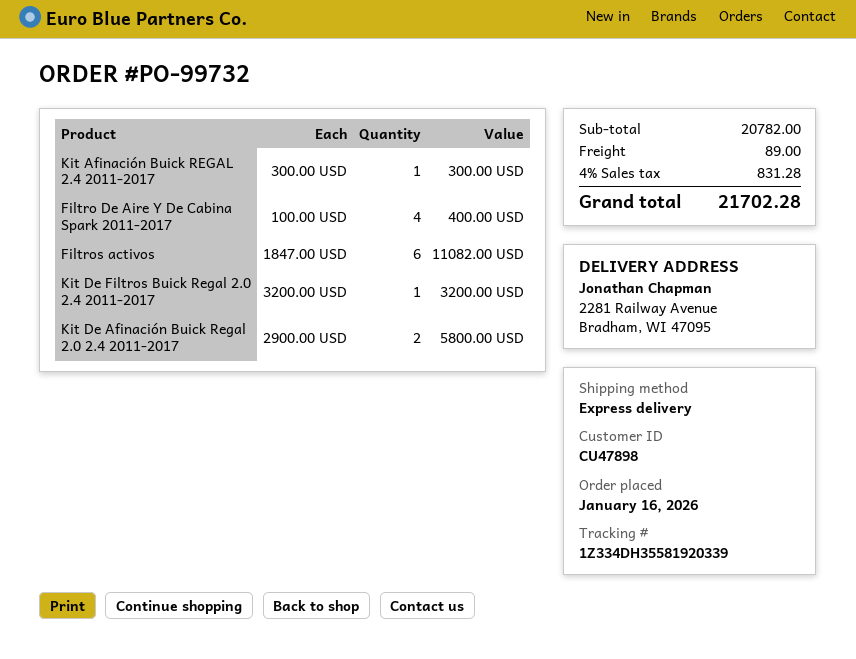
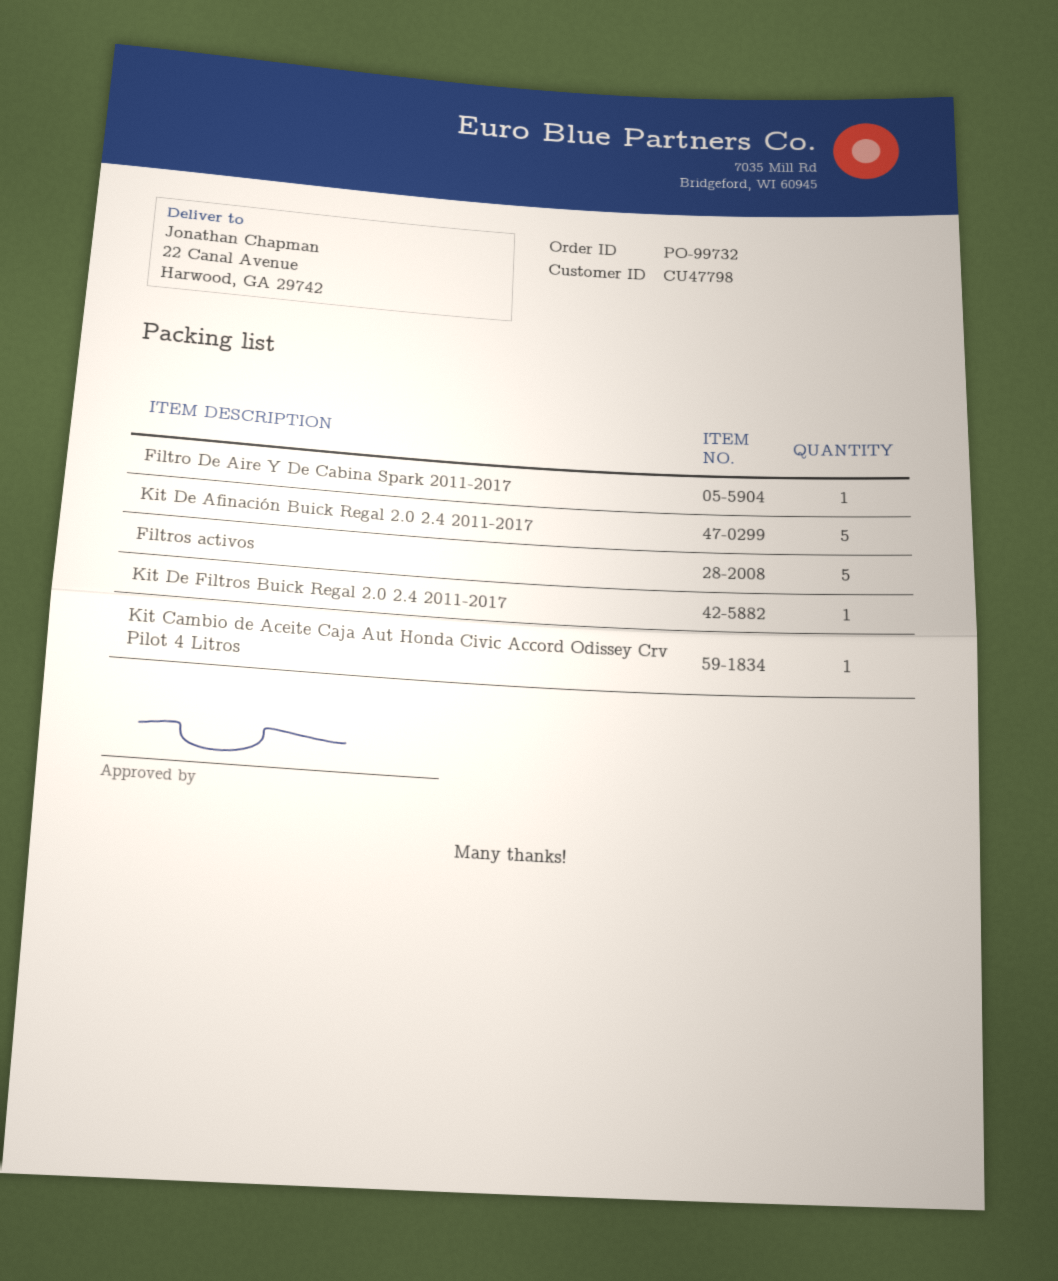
customer number: CU47898 -> CU47798
ship to: 2281 Railway Avenue, Bradham, WI 47095 -> 22 Canal Avenue, Harwood, GA 29742
Kit Afinación Buick REGAL 2.4 2011-2017: 1 -> none
Filtro De Aire Y De Cabina Spark 2011-2017: 4 -> 1
Filtros activos: 6 -> 5
Kit De Afinación Buick Regal 2.0 2.4 2011-2017: 2 -> 5
Kit Cambio de Aceite Caja Aut Honda Civic Accord Odissey Crv Pilot 4 Litros: none -> 1

